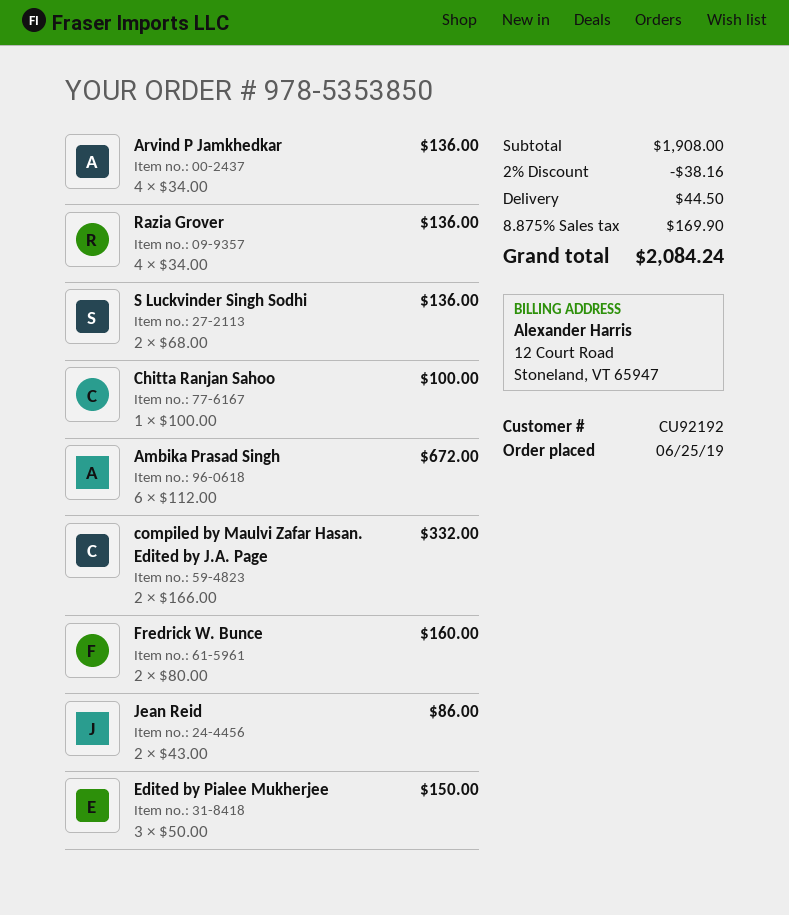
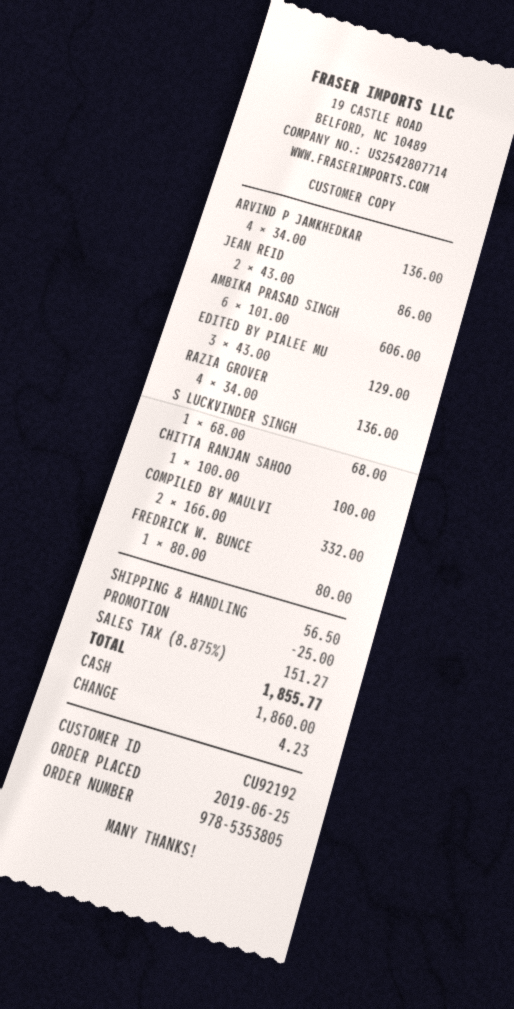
order number: 978-5353850 -> 978-5353805
S Luckvinder Singh Sodhi: 2 x 68.00 = 136.00 -> 1 x 68.00 = 68.00
Ambika Prasad Singh: 6 x 112.00 = 672.00 -> 6 x 101.00 = 606.00
Fredrick W. Bunce: 2 x 80.00 = 160.00 -> 1 x 80.00 = 80.00
Edited by Pialee Mukherjee: 3 x 50.00 = 150.00 -> 3 x 43.00 = 129.00
discount: 38.16 -> 25.00
shipping: 44.50 -> 56.50
tax: 8.875% = 169.90 -> 8.875% = 151.27
total: 2084.24 -> 1855.77

